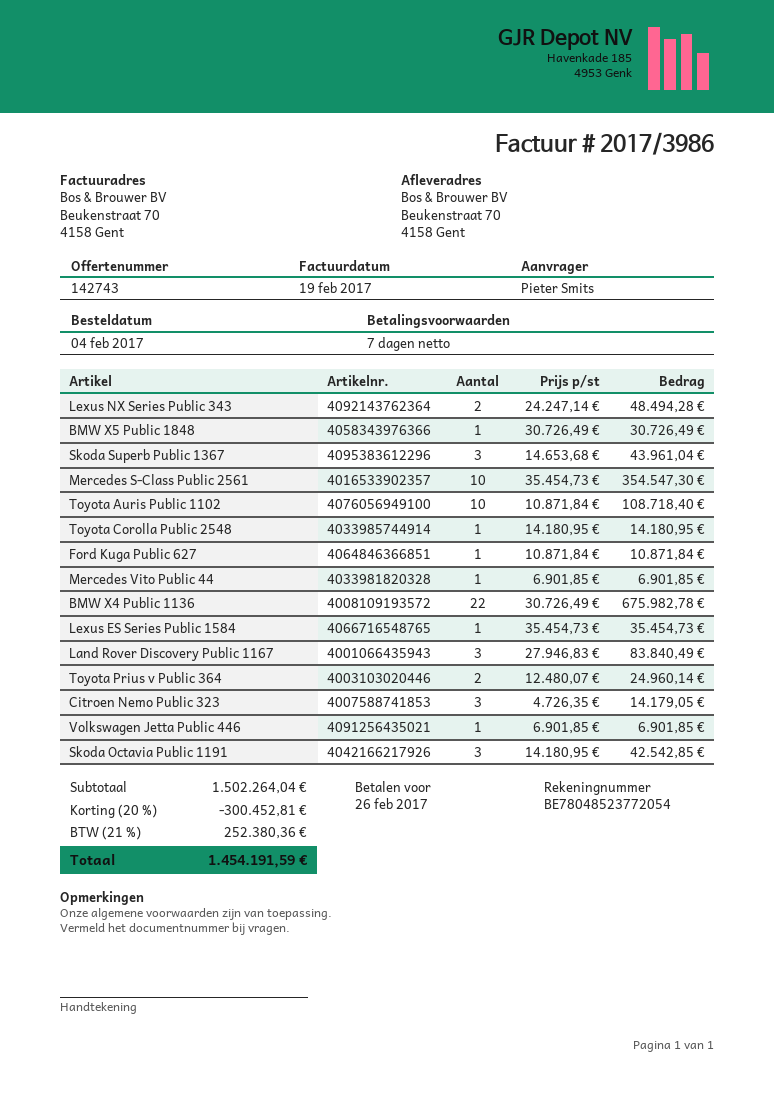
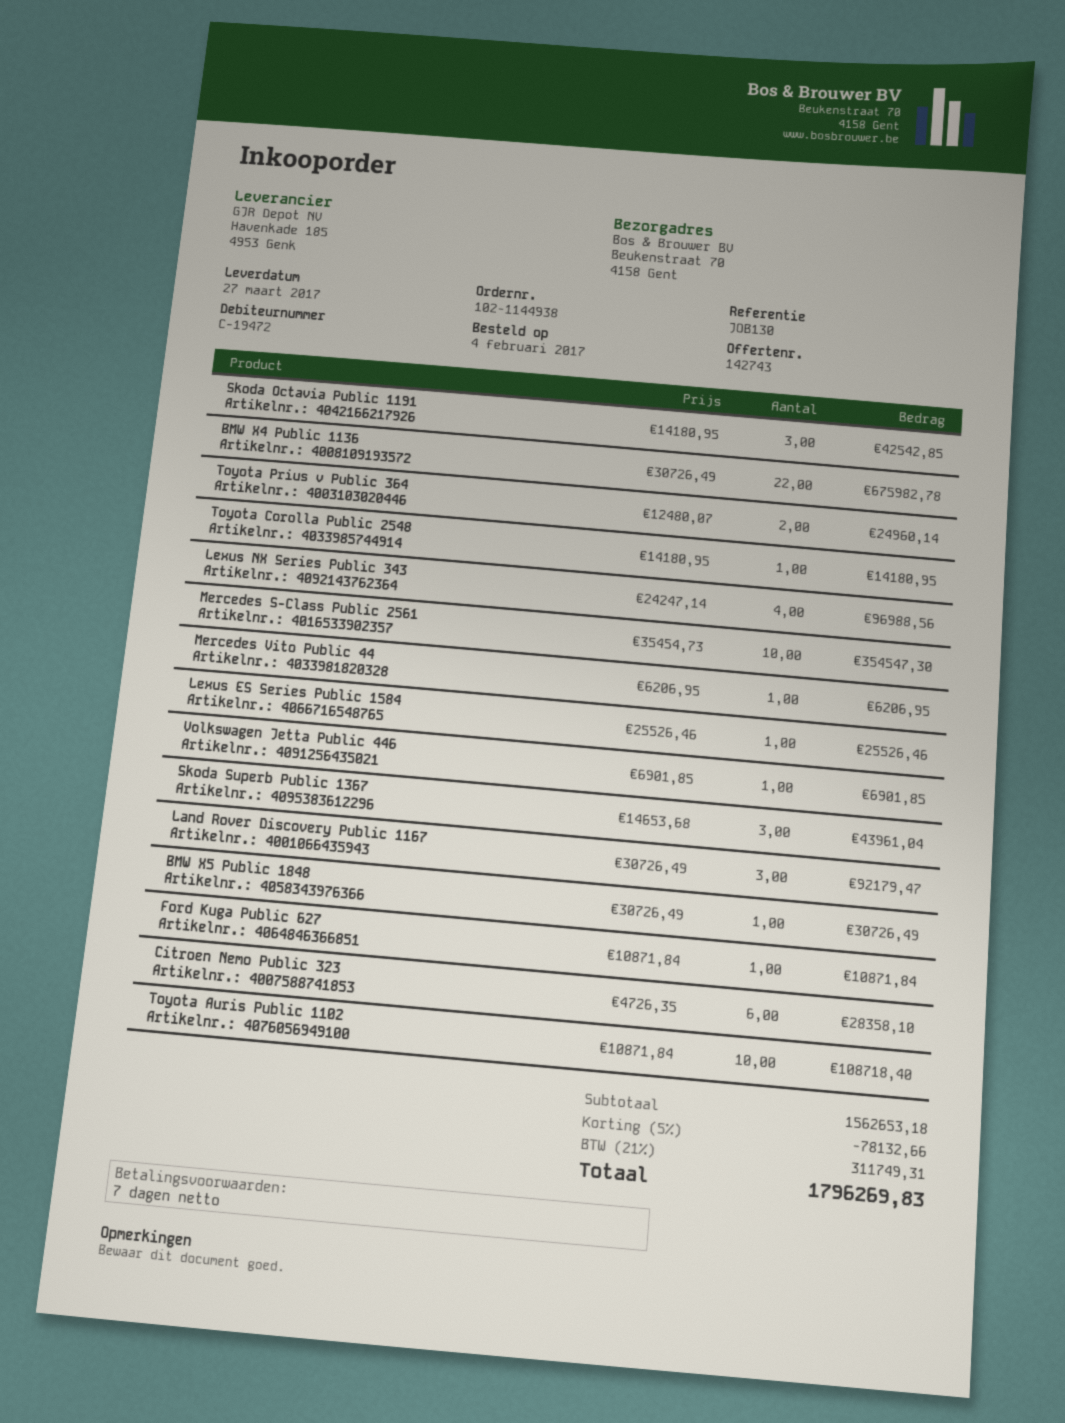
Lexus NX Series Public 343: 2 x 24247.14 = 48494.28 -> 4 x 24247.14 = 96988.56
Mercedes Vito Public 44: 1 x 6901.85 = 6901.85 -> 1 x 6206.95 = 6206.95
Lexus ES Series Public 1584: 1 x 35454.73 = 35454.73 -> 1 x 25526.46 = 25526.46
Land Rover Discovery Public 1167: 3 x 27946.83 = 83840.49 -> 3 x 30726.49 = 92179.47
Citroen Nemo Public 323: 3 x 4726.35 = 14179.05 -> 6 x 4726.35 = 28358.10
subtotal: 1502264.04 -> 1562653.18
discount: 20% = 300452.81 -> 5% = 78132.66
tax: 21% = 252380.36 -> 21% = 311749.31
total: 1454191.59 -> 1796269.83

